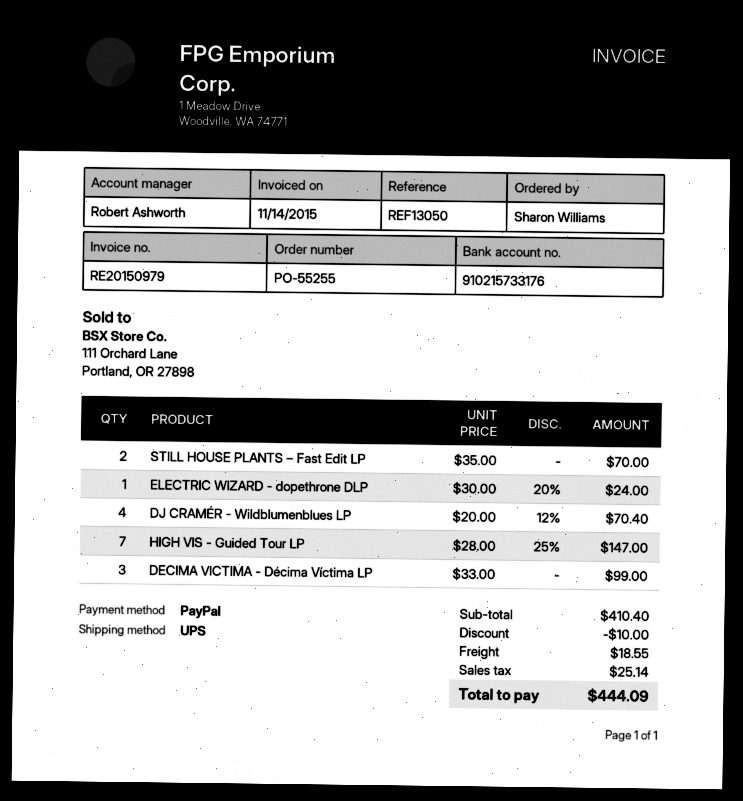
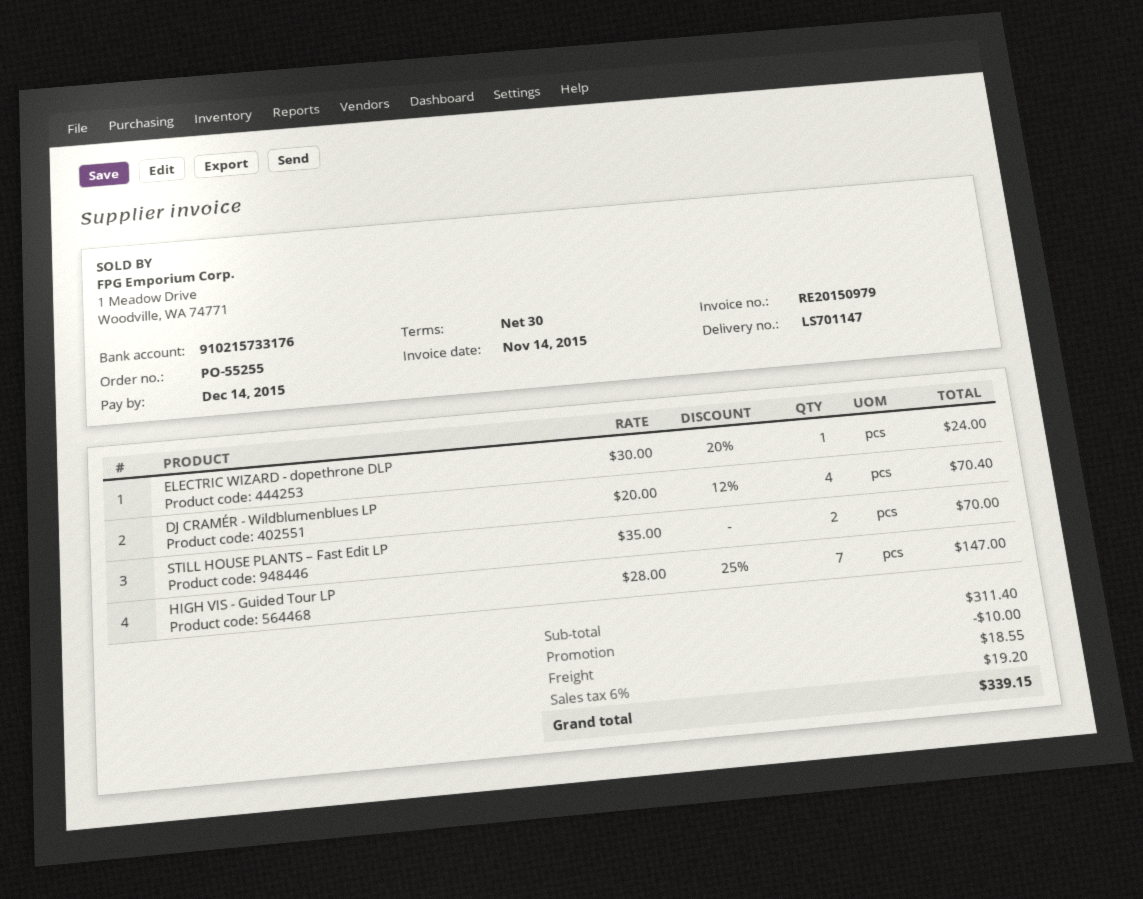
DECIMA VICTIMA - Décima Víctima LP: 3 x 33.00 = 99.00 -> none
subtotal: 410.40 -> 311.40
tax: 25.14 -> 19.20
total: 444.09 -> 339.15

